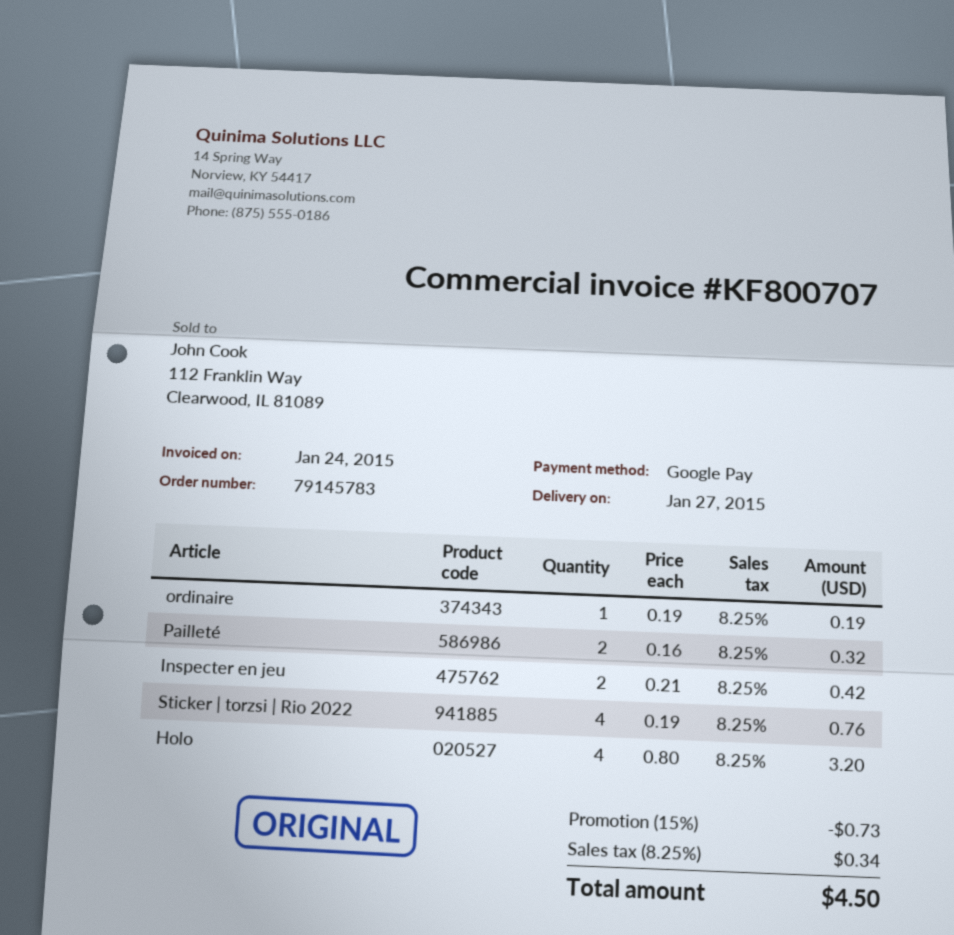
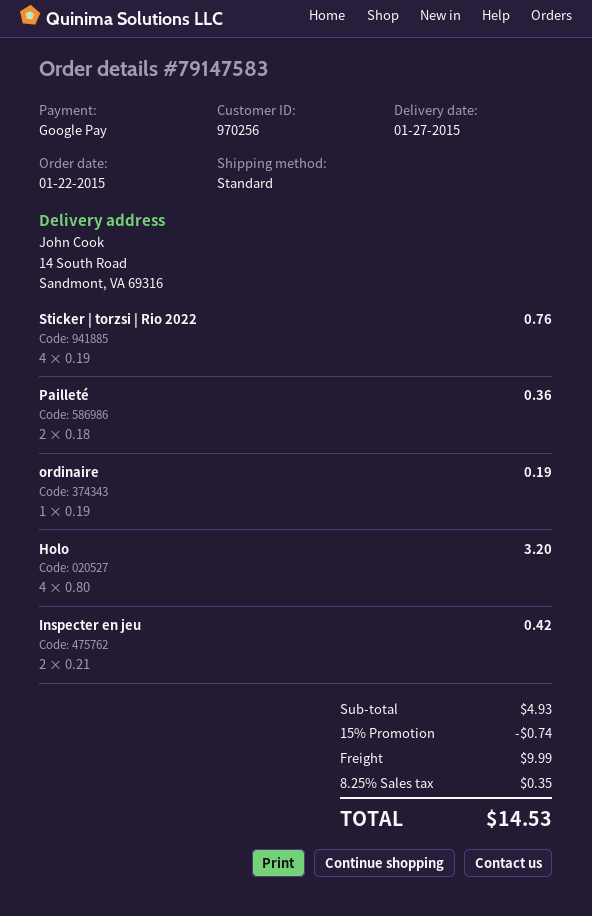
order number: 79145783 -> 79147583
Pailleté: 2 x 0.16 = 0.32 -> 2 x 0.18 = 0.36
discount: 15% = 0.73 -> 15% = 0.74
shipping: none -> 9.99
tax: 8.25% = 0.34 -> 8.25% = 0.35
total: 4.50 -> 14.53

